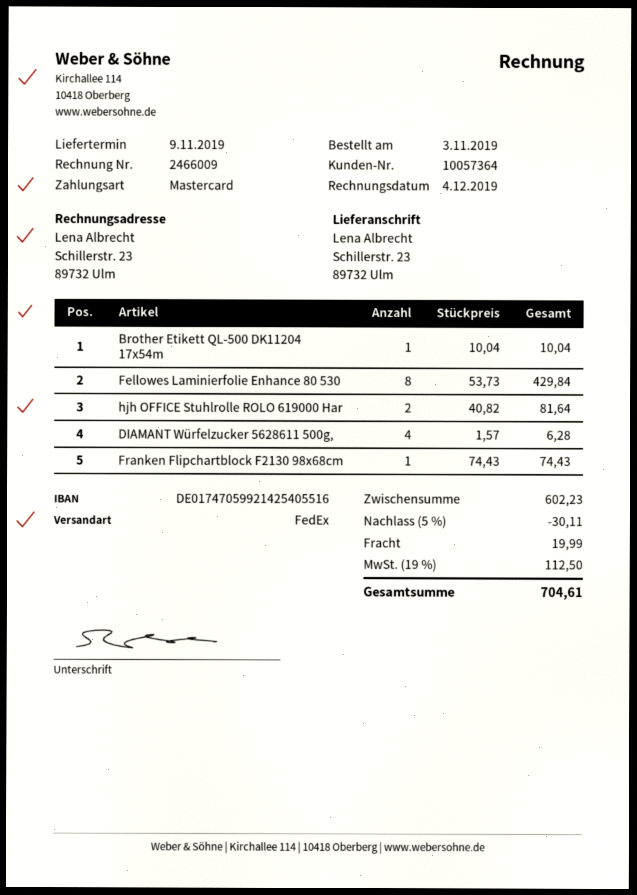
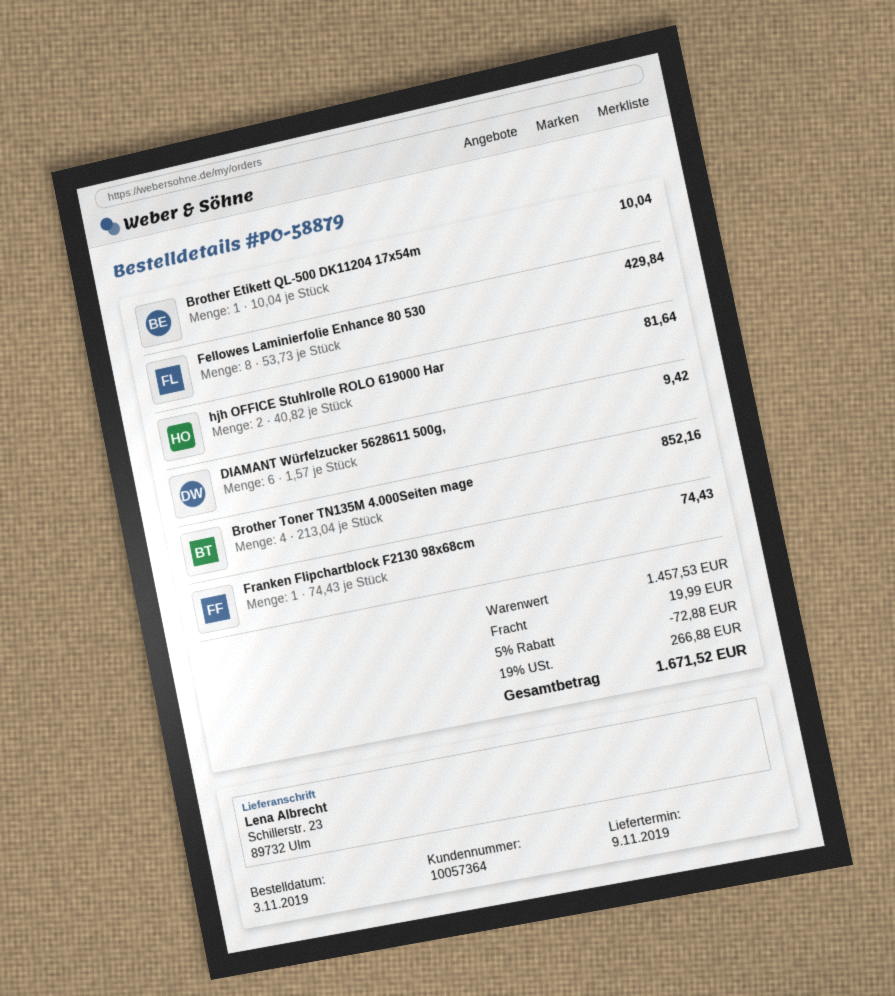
DIAMANT Würfelzucker 5628611 500g,: 4 x 1.57 = 6.28 -> 6 x 1.57 = 9.42
Brother Toner TN135M 4.000Seiten mage: none -> 4 x 213.04 = 852.16
subtotal: 602.23 -> 1457.53
discount: 5% = 30.11 -> 5% = 72.88
tax: 19% = 112.50 -> 19% = 266.88
total: 704.61 -> 1671.52

